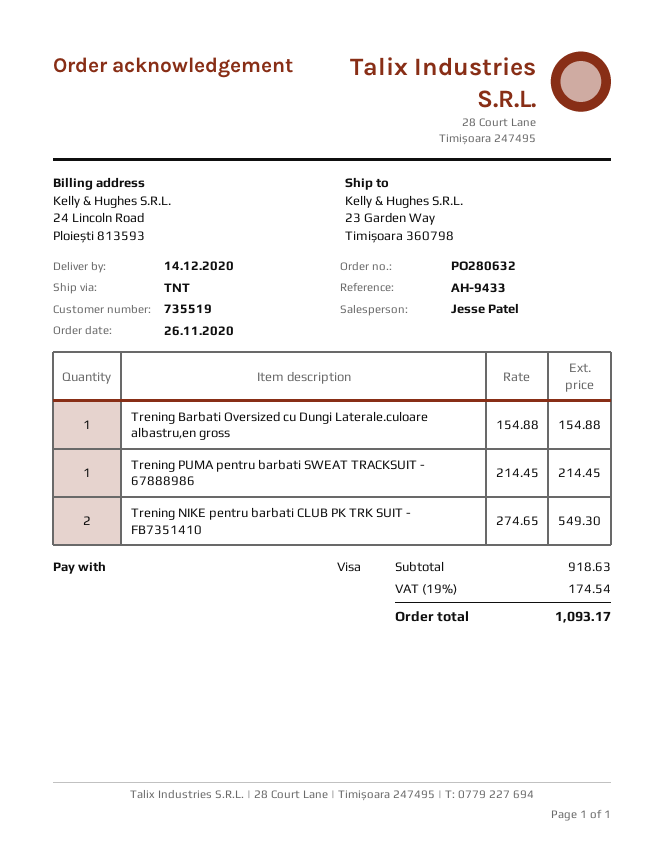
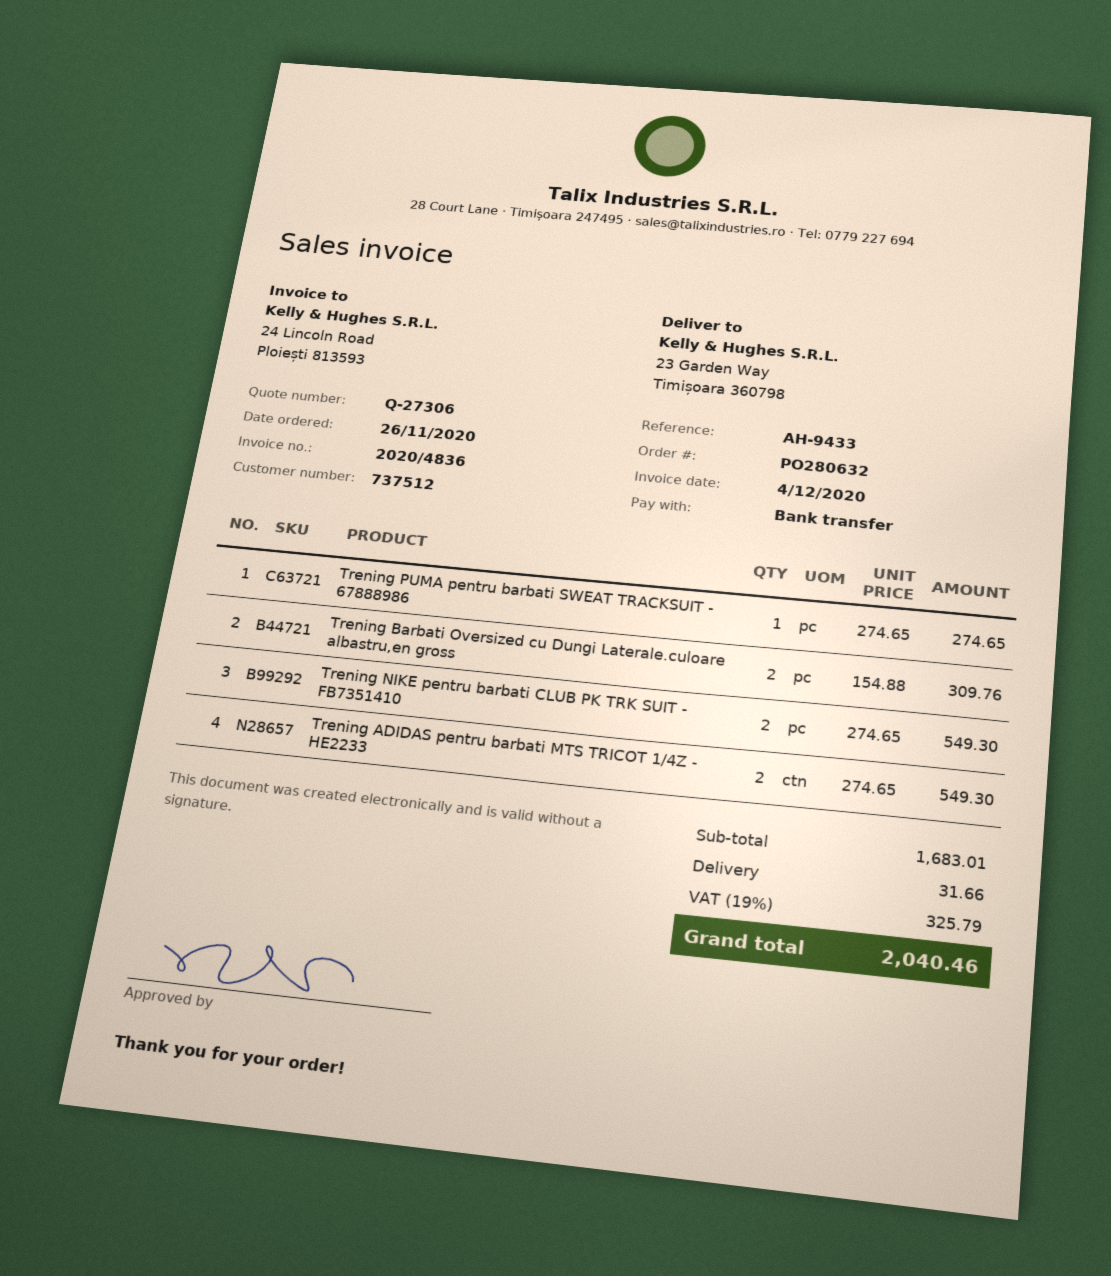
customer number: 735519 -> 737512
payment method: Visa -> bank transfer
Trening Barbati Oversized cu Dungi Laterale.culoare albastru,en gross: 1 x 154.88 = 154.88 -> 2 x 154.88 = 309.76
Trening PUMA pentru barbati SWEAT TRACKSUIT - 67888986: 1 x 214.45 = 214.45 -> 1 x 274.65 = 274.65
Trening ADIDAS pentru barbati MTS TRICOT 1/4Z - HE2233: none -> 2 x 274.65 = 549.30
subtotal: 918.63 -> 1683.01
shipping: none -> 31.66
tax: 19% = 174.54 -> 19% = 325.79
total: 1093.17 -> 2040.46

